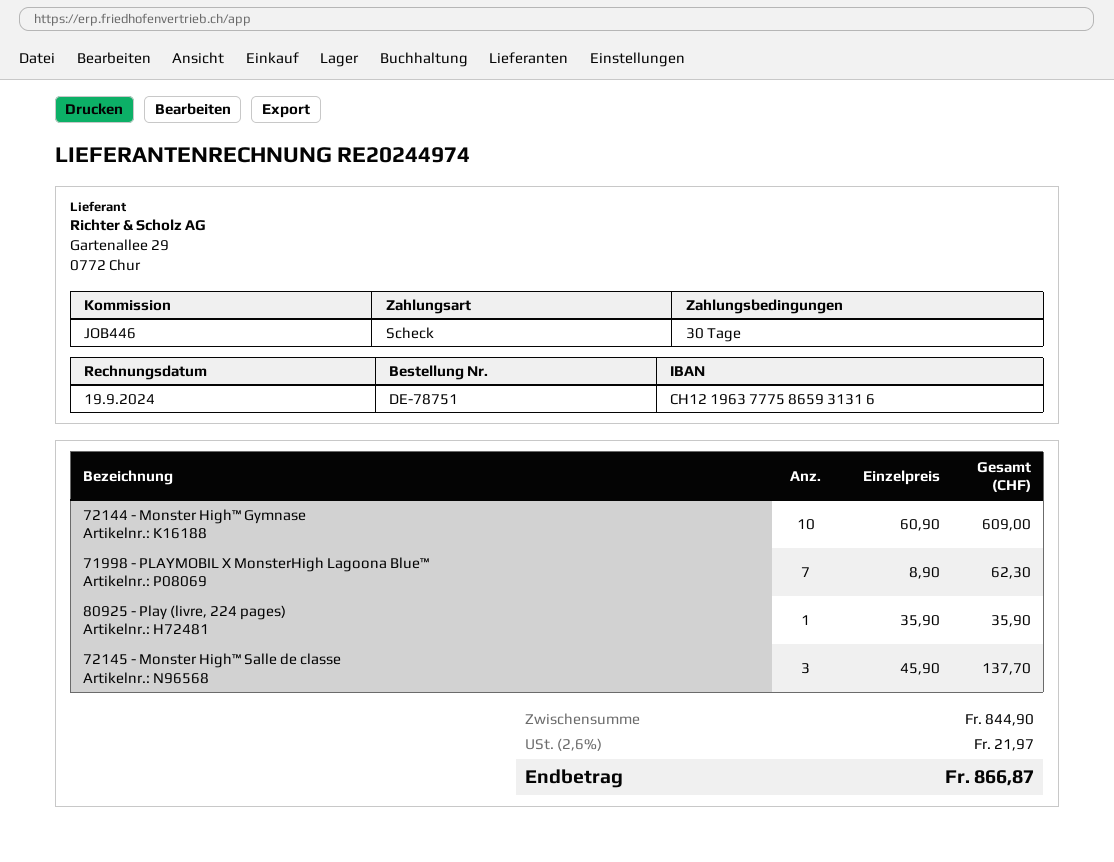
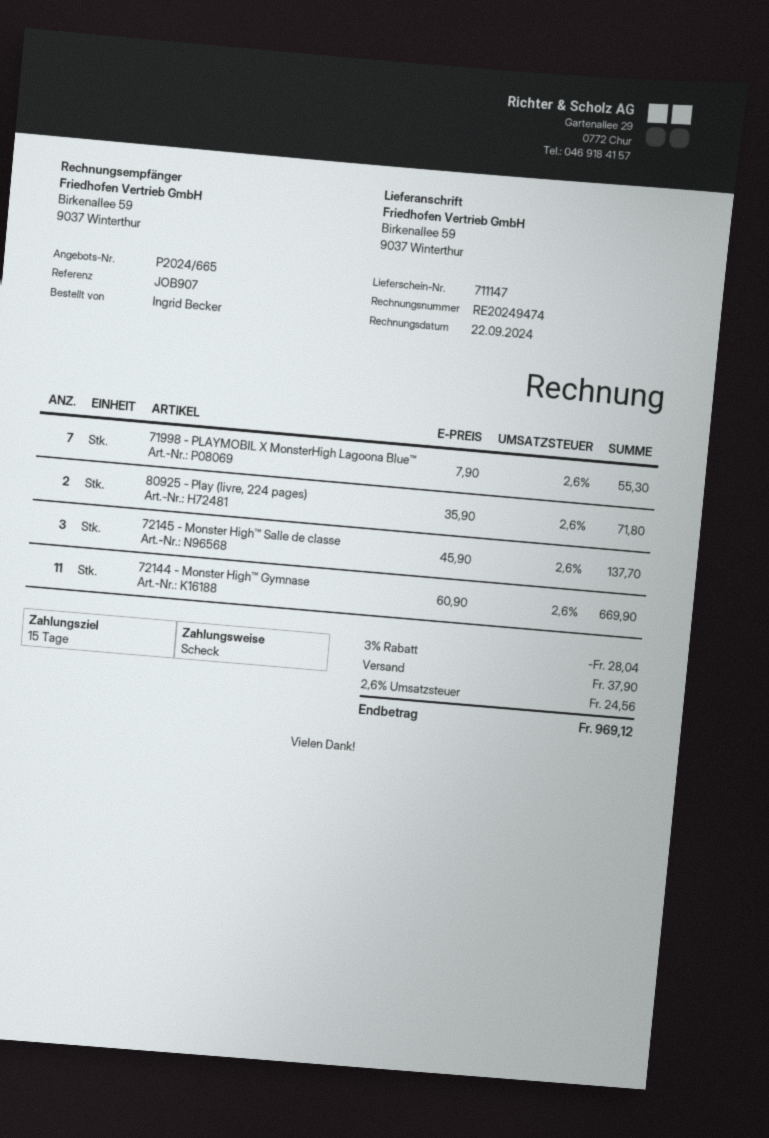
invoice number: RE20244974 -> RE20249474
invoice date: 2024-09-19 -> 2024-09-22
payment terms: 30 days -> 15 days
reference: JOB446 -> JOB907
72144 - Monster High™ Gymnase: 10 x 60.90 = 609.00 -> 11 x 60.90 = 669.90
71998 - PLAYMOBIL X MonsterHigh Lagoona Blue™: 7 x 8.90 = 62.30 -> 7 x 7.90 = 55.30
80925 - Play (livre, 224 pages): 1 x 35.90 = 35.90 -> 2 x 35.90 = 71.80
discount: none -> 3% = 28.04
shipping: none -> 37.90
tax: 2.6% = 21.97 -> 2.6% = 24.56
total: 866.87 -> 969.12

